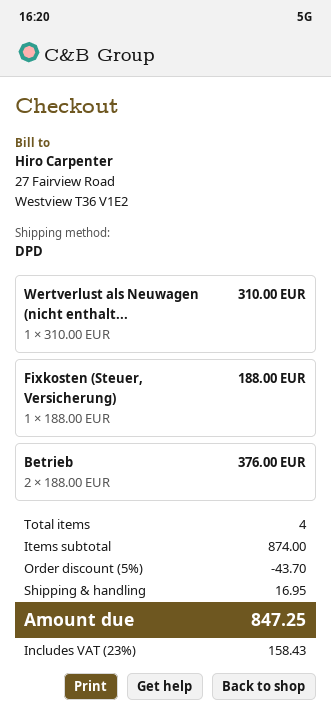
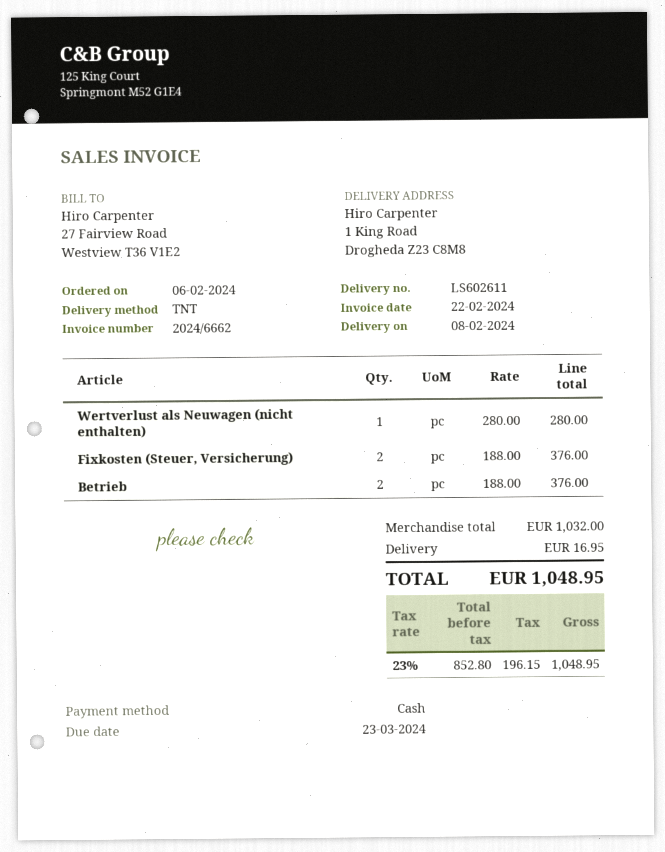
shipping method: DPD -> TNT
Wertverlust als Neuwagen (nicht enthalt...: 1 x 310.00 = 310.00 -> 1 x 280.00 = 280.00
Fixkosten (Steuer, Versicherung): 1 x 188.00 = 188.00 -> 2 x 188.00 = 376.00
subtotal: 874.00 -> 1032.00
discount: 5% = 43.70 -> none
tax: 23% = 158.43 -> 23% = 196.15
total: 847.25 -> 1048.95

